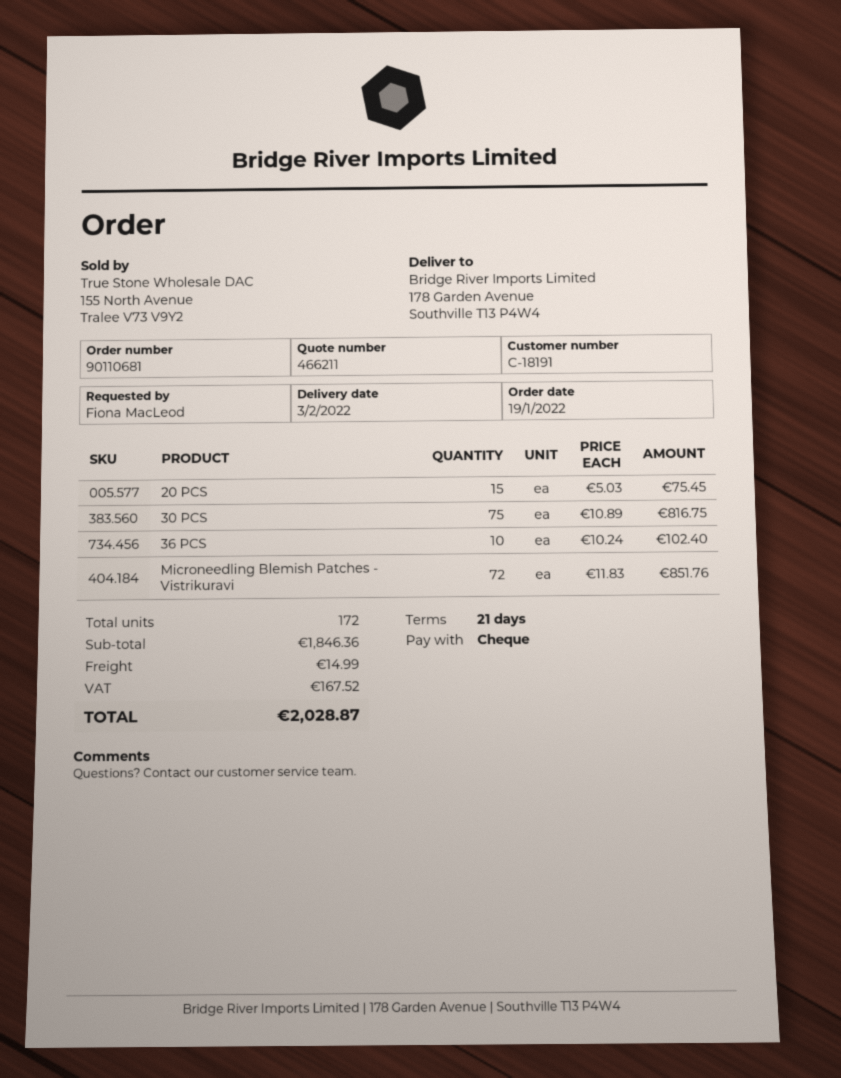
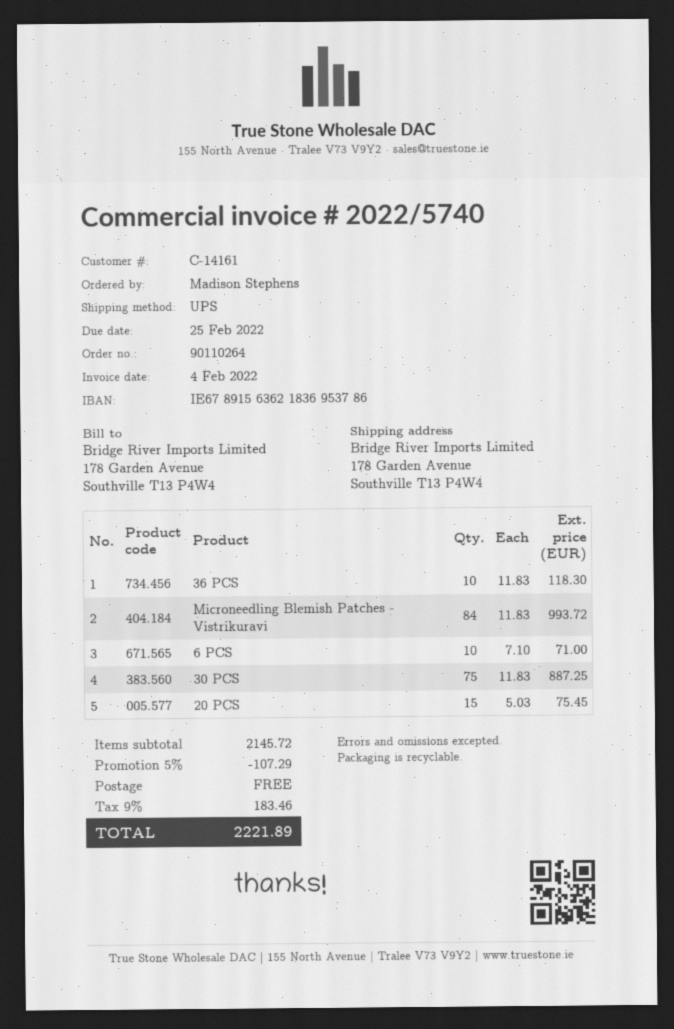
order number: 90110681 -> 90110264
customer number: C-18191 -> C-14161
ordered by: Fiona MacLeod -> Madison Stephens
30 PCS: 75 x 10.89 = 816.75 -> 75 x 11.83 = 887.25
36 PCS: 10 x 10.24 = 102.40 -> 10 x 11.83 = 118.30
Microneedling Blemish Patches - Vistrikuravi: 72 x 11.83 = 851.76 -> 84 x 11.83 = 993.72
6 PCS: none -> 10 x 7.10 = 71.00
subtotal: 1846.36 -> 2145.72
discount: none -> 5% = 107.29
shipping: 14.99 -> 0.00
tax: 167.52 -> 183.46
total: 2028.87 -> 2221.89

